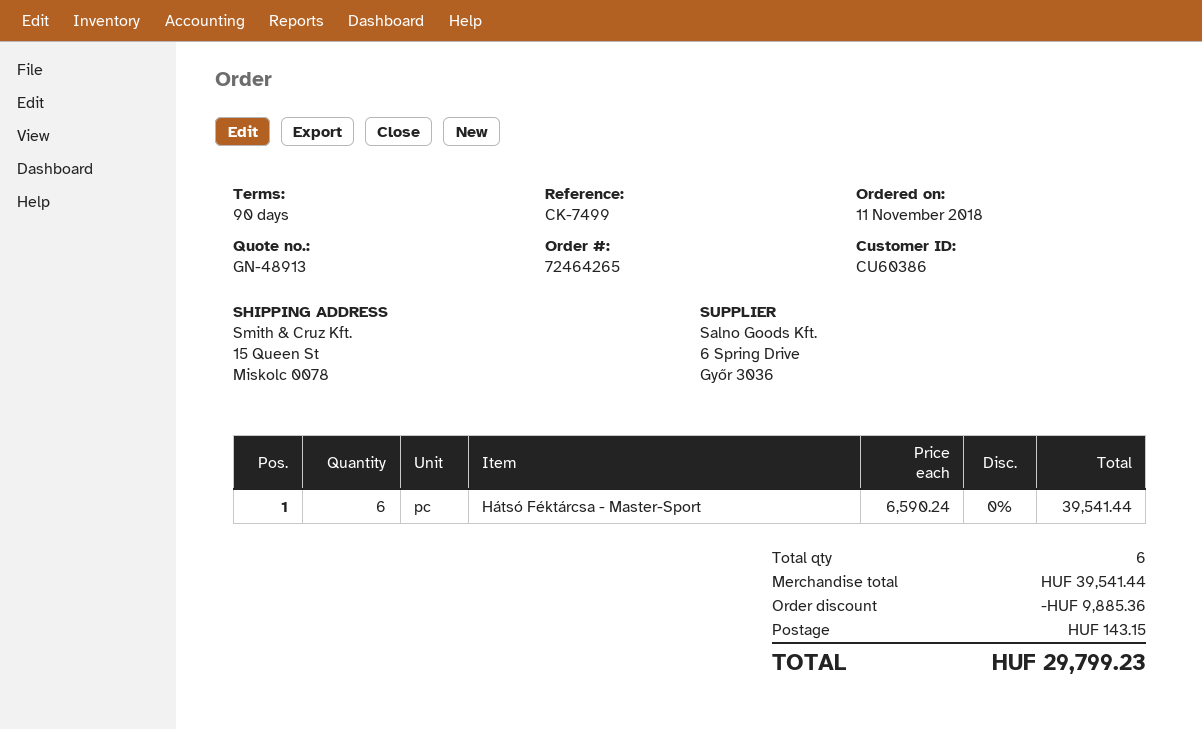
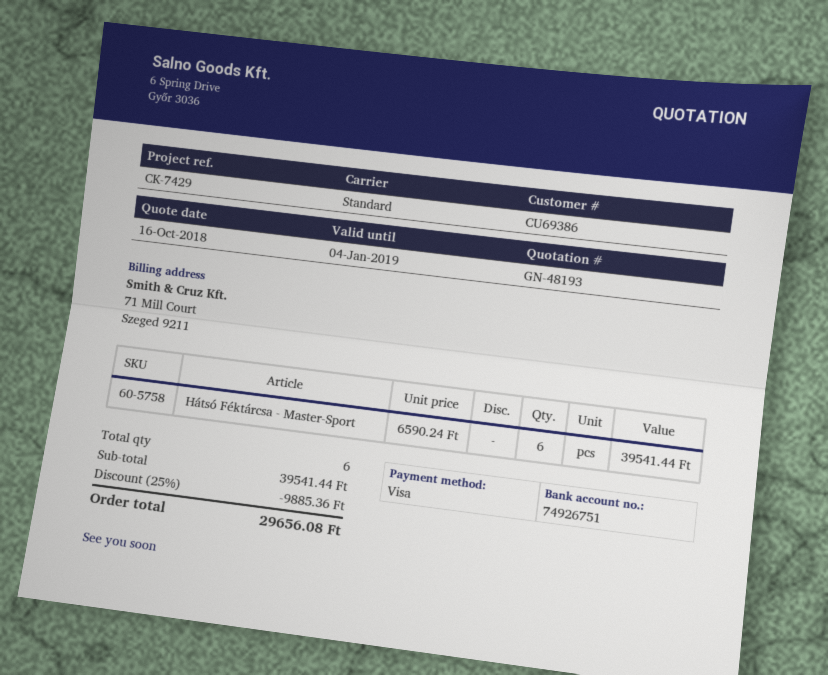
quote number: GN-48913 -> GN-48193
customer number: CU60386 -> CU69386
reference: CK-7499 -> CK-7429
shipping: 143.15 -> none
total: 29799.23 -> 29656.08

